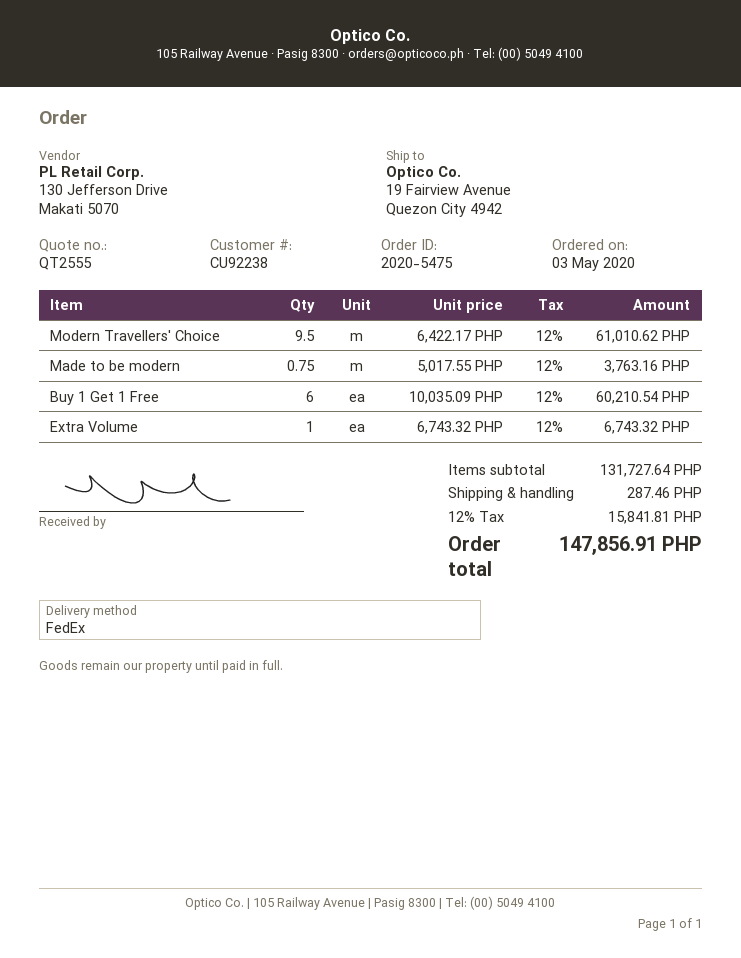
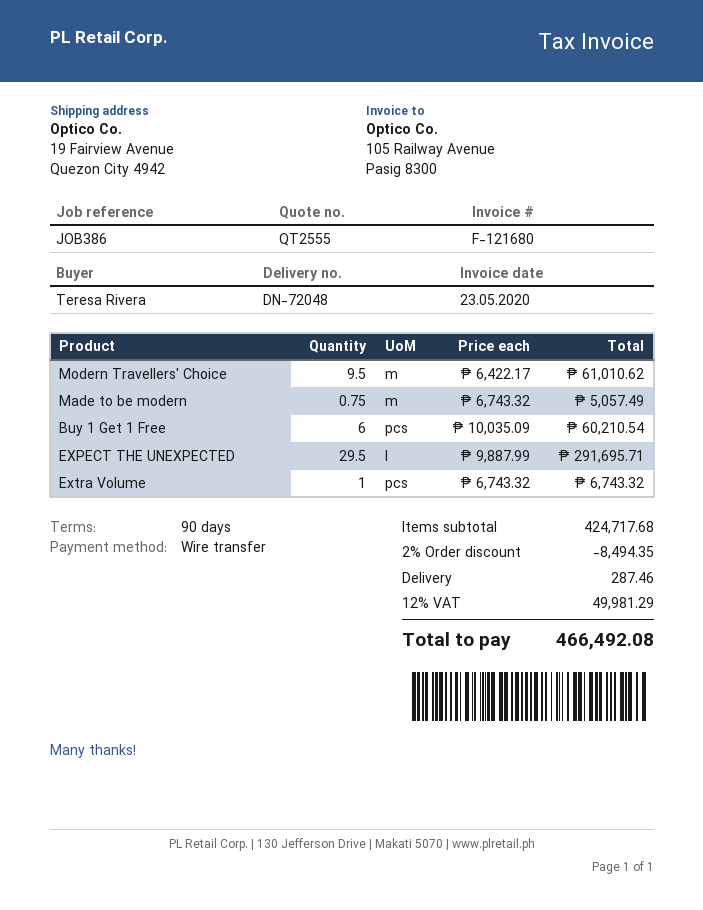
Made to be modern: 0.75 x 5017.55 = 3763.16 -> 0.75 x 6743.32 = 5057.49
EXPECT THE UNEXPECTED: none -> 29.5 x 9887.99 = 291695.71
subtotal: 131727.64 -> 424717.68
discount: none -> 2% = 8494.35
tax: 12% = 15841.81 -> 12% = 49981.29
total: 147856.91 -> 466492.08

